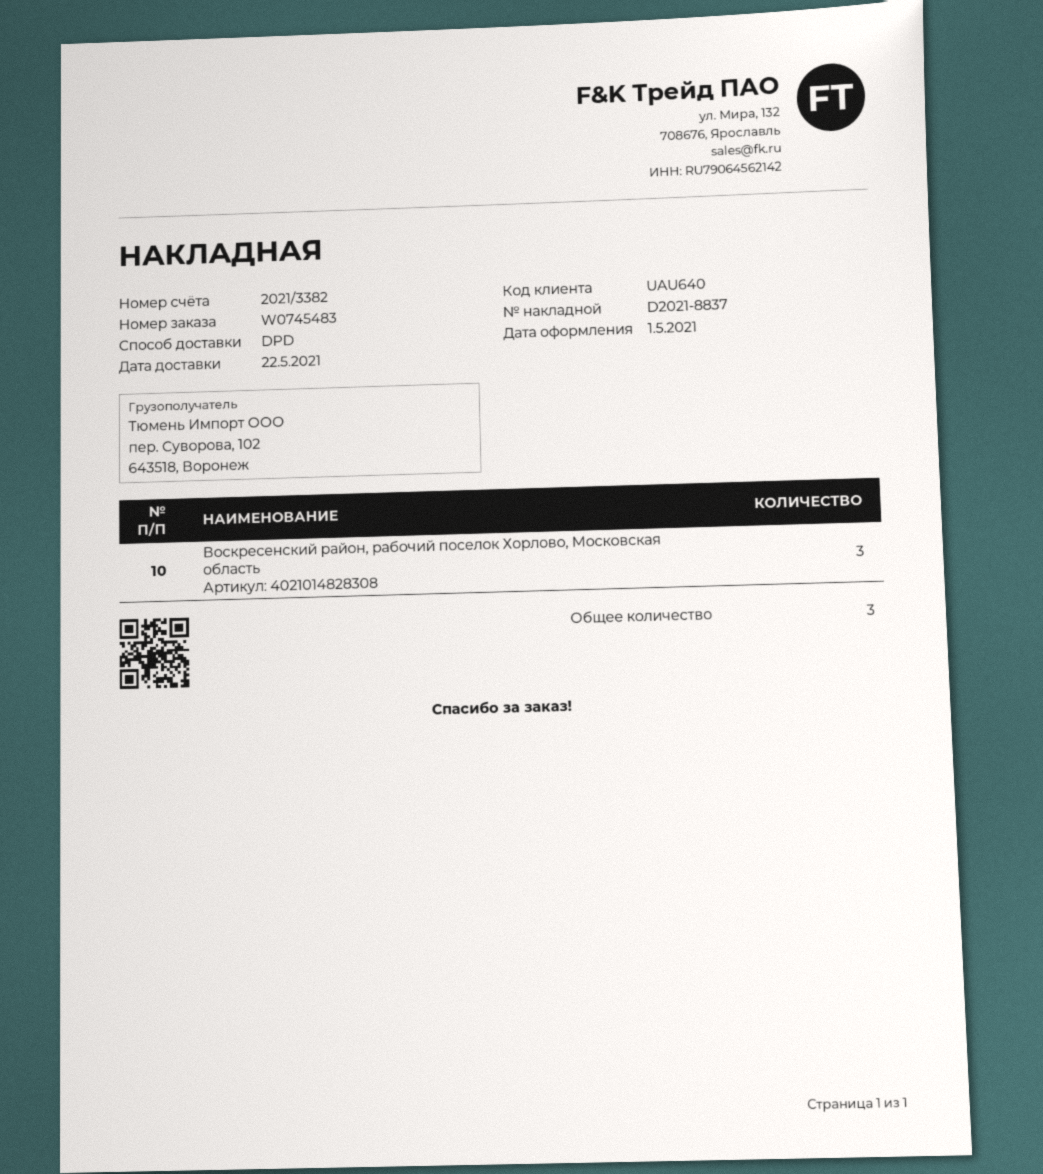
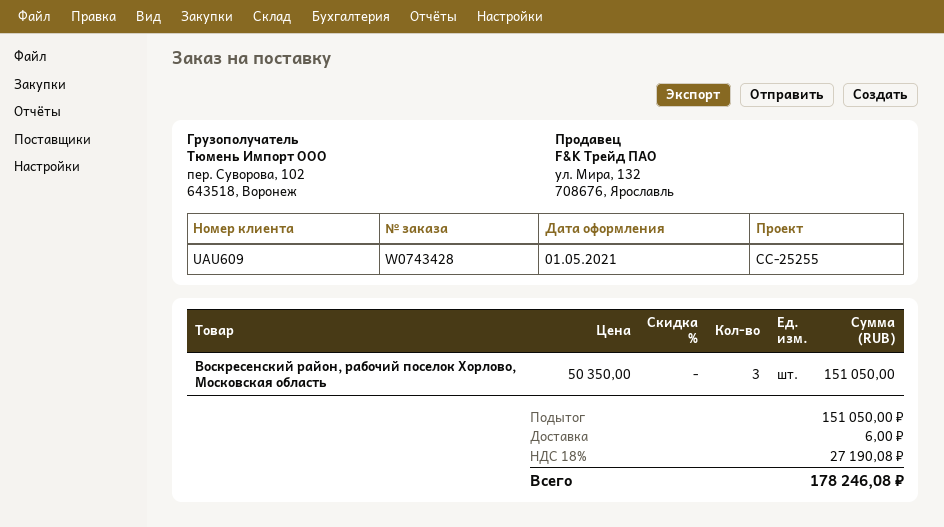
order number: W0745483 -> W0743428
customer number: UAU640 -> UAU609

